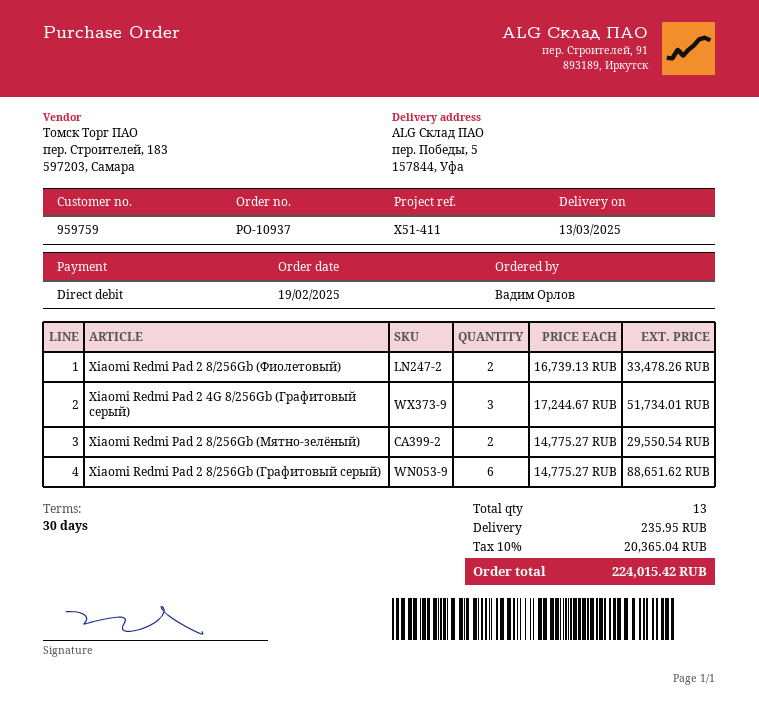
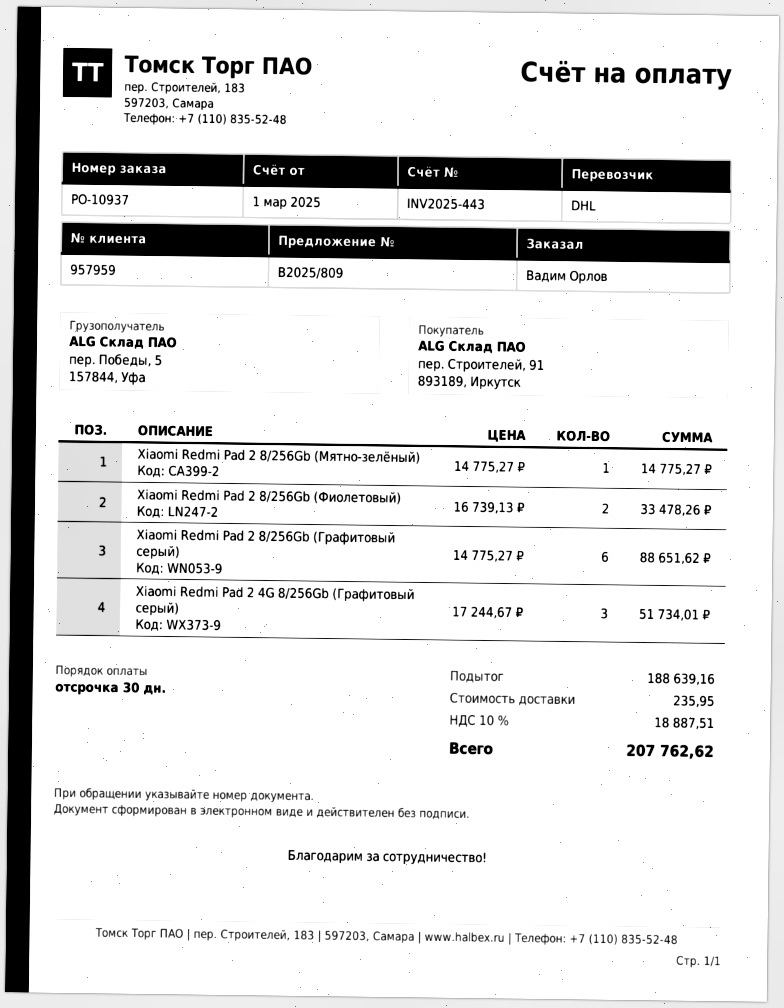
customer number: 959759 -> 957959
Xiaomi Redmi Pad 2 8/256Gb (Мятно-зелёный): 2 x 14775.27 = 29550.54 -> 1 x 14775.27 = 14775.27
tax: 10% = 20365.04 -> 10% = 18887.51
total: 224015.42 -> 207762.62

